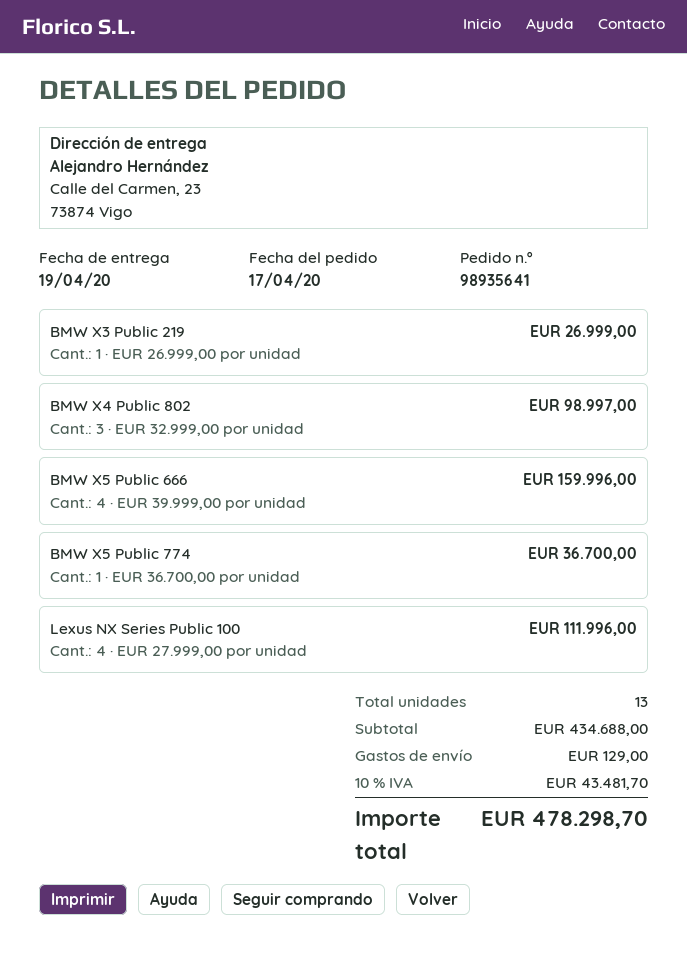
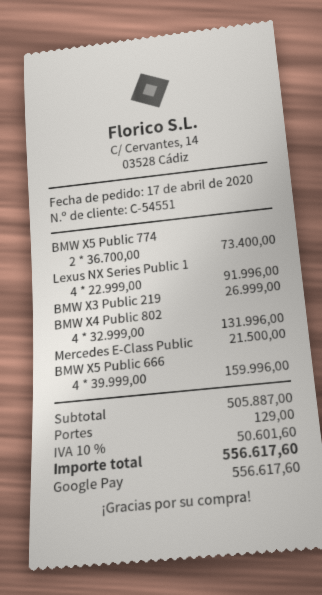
BMW X4 Public 802: 3 x 32999.00 = 98997.00 -> 4 x 32999.00 = 131996.00
BMW X5 Public 774: 1 x 36700.00 = 36700.00 -> 2 x 36700.00 = 73400.00
Lexus NX Series Public 100: 4 x 27999.00 = 111996.00 -> 4 x 22999.00 = 91996.00
Mercedes E-Class Public: none -> 1 x 21500.00 = 21500.00
subtotal: 434688.00 -> 505887.00
tax: 10% = 43481.70 -> 10% = 50601.60
total: 478298.70 -> 556617.60

